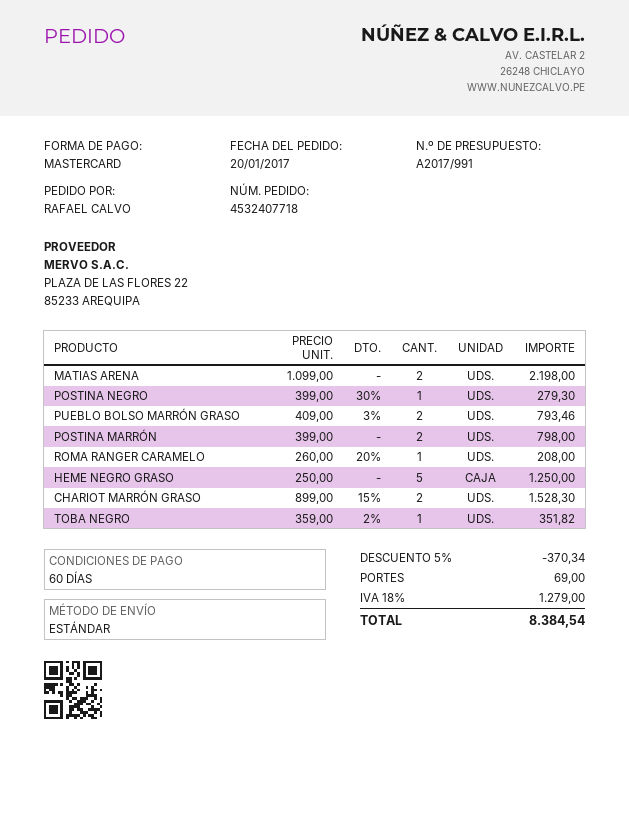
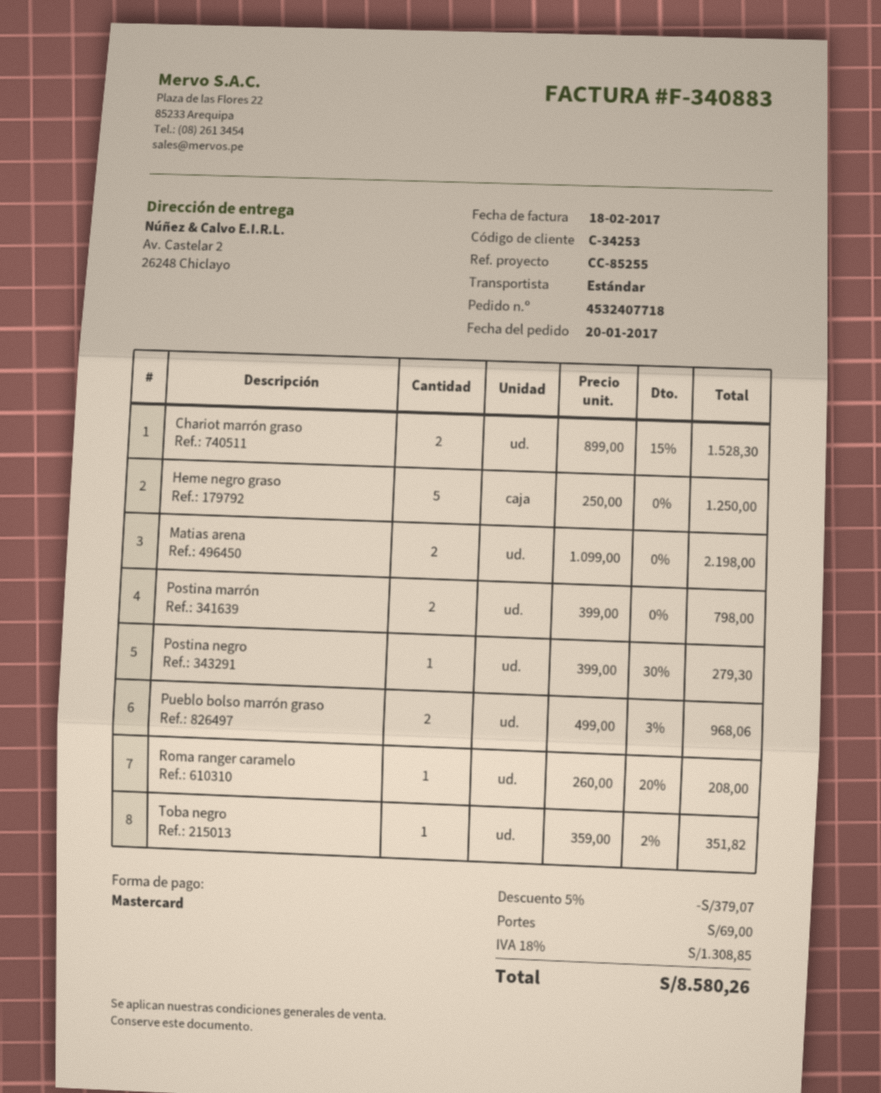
PUEBLO BOLSO MARRÓN GRASO: 2 x 409.00 - 3% = 793.46 -> 2 x 499.00 - 3% = 968.06
discount: 5% = 370.34 -> 5% = 379.07
tax: 18% = 1279.00 -> 18% = 1308.85
total: 8384.54 -> 8580.26

